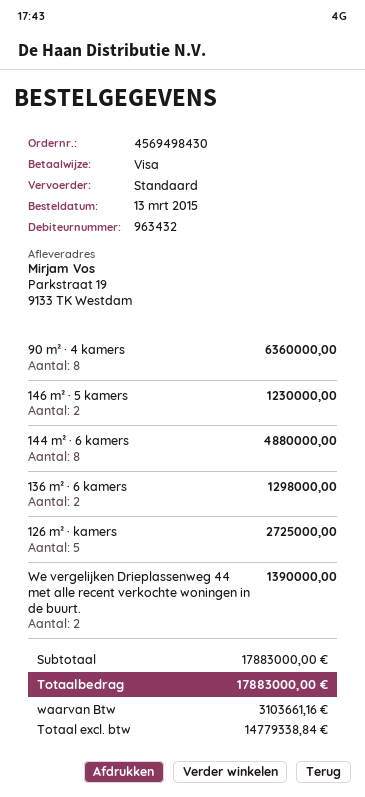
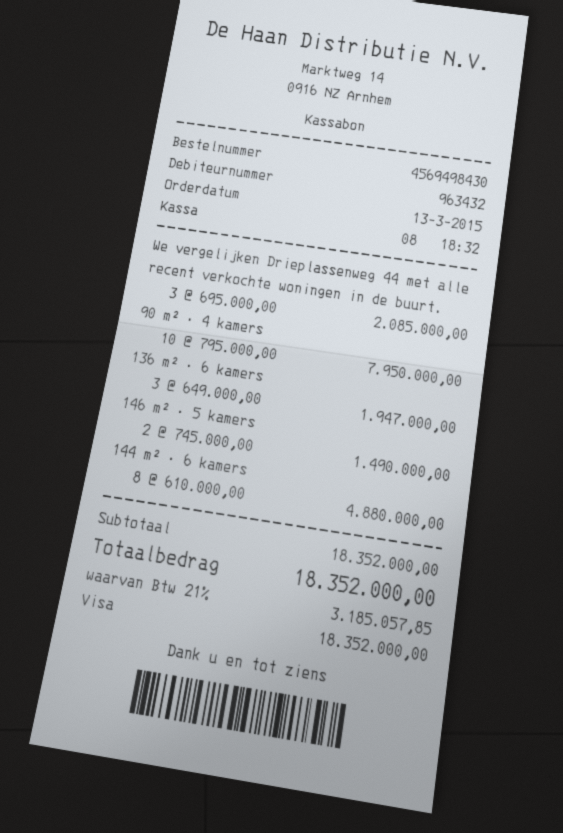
90 m² · 4 kamers: 8 for 6360000.00 -> 10 for 7950000.00
146 m² · 5 kamers: 2 for 1230000.00 -> 2 for 1490000.00
136 m² · 6 kamers: 2 for 1298000.00 -> 3 for 1947000.00
126 m² · kamers: 5 for 2725000.00 -> none
We vergelijken Drieplassenweg 44 met alle recent verkochte woningen in de buurt.: 2 for 1390000.00 -> 3 for 2085000.00
subtotal: 17883000.00 -> 18352000.00
tax: 3103661.16 -> 3185057.85
total: 17883000.00 -> 18352000.00

